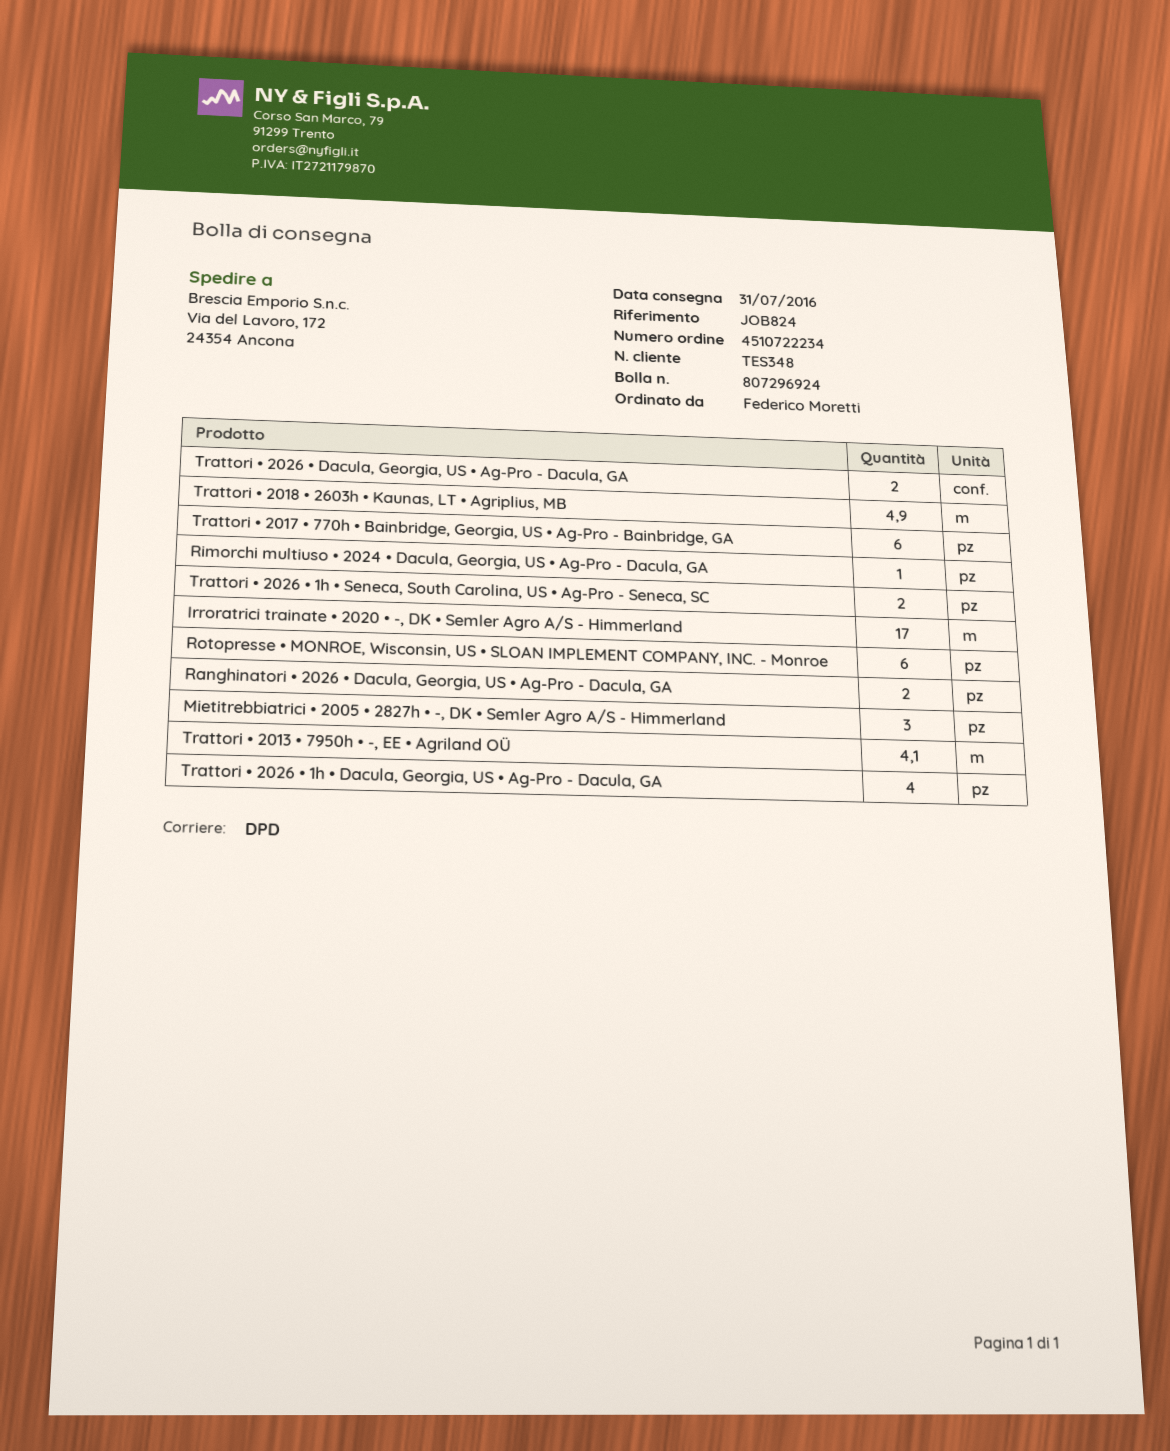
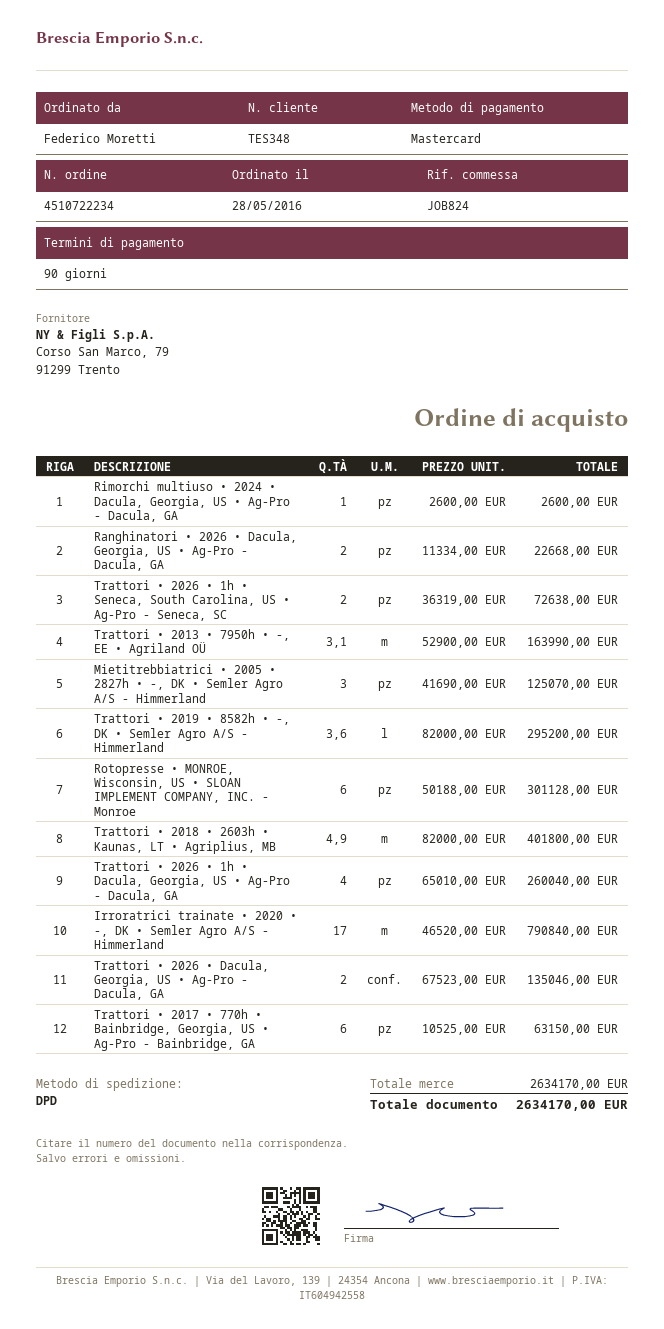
Trattori • 2013 • 7950h • -, EE • Agriland OÜ: 4.1 -> 3.1
Trattori • 2019 • 8582h • -, DK • Semler Agro A/S - Himmerland: none -> 3.6

